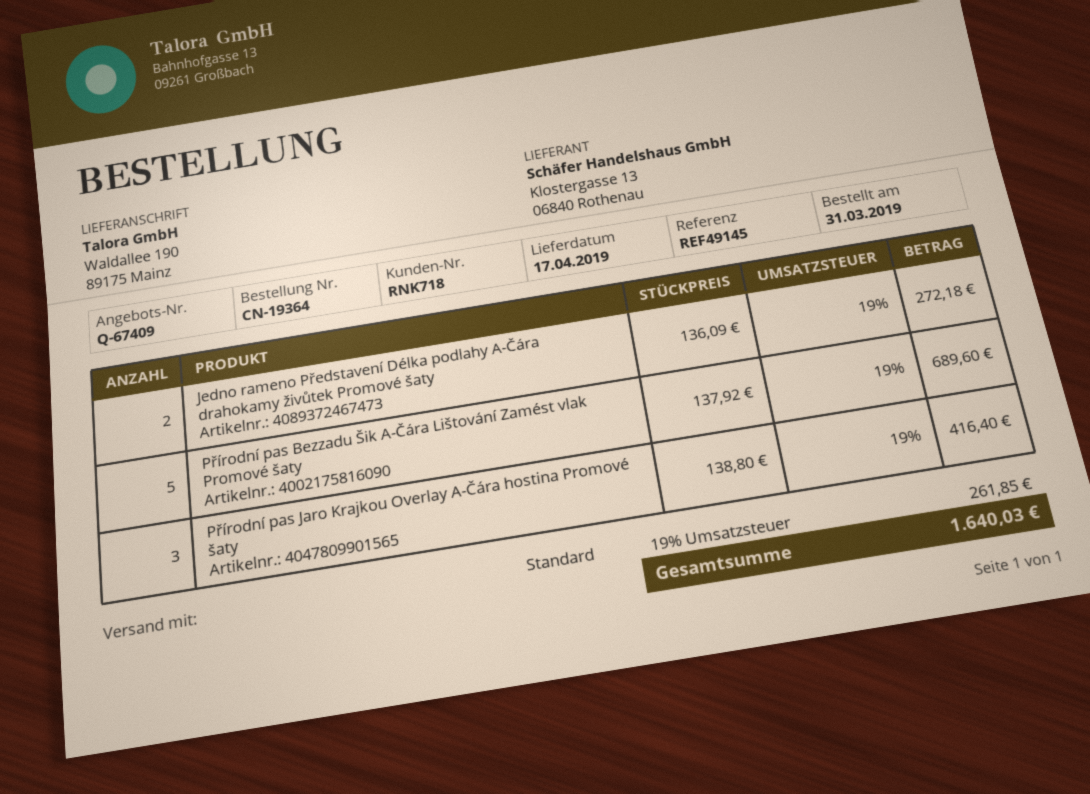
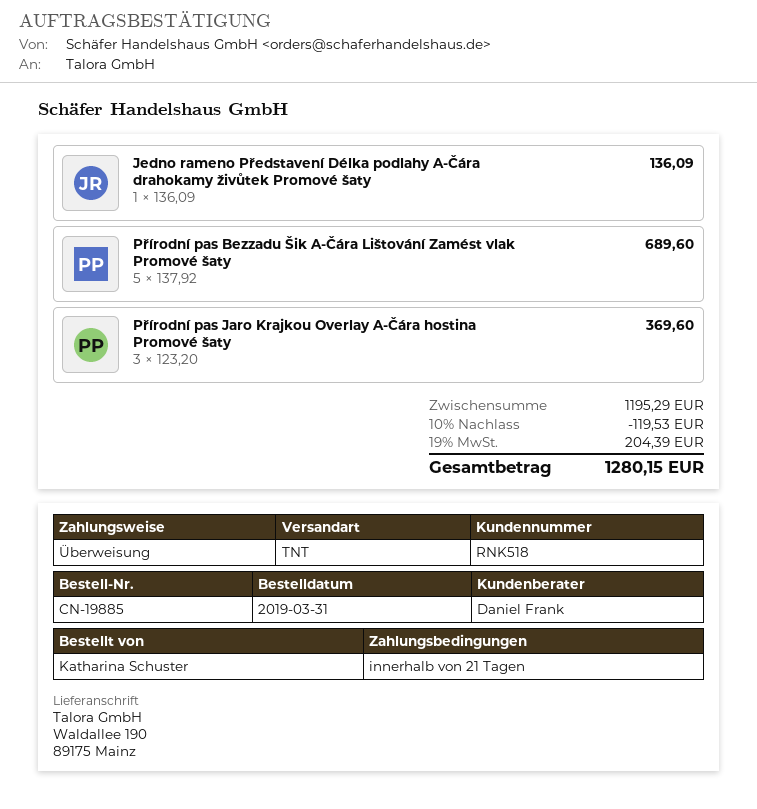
order number: CN-19364 -> CN-19885
customer number: RNK718 -> RNK518
shipping method: standard -> TNT
Jedno rameno Představení Délka podlahy A-Čára drahokamy živůtek Promové šaty: 2 x 136.09 = 272.18 -> 1 x 136.09 = 136.09
Přírodní pas Jaro Krajkou Overlay A-Čára hostina Promové šaty: 3 x 138.80 = 416.40 -> 3 x 123.20 = 369.60
discount: none -> 10% = 119.53
tax: 19% = 261.85 -> 19% = 204.39
total: 1640.03 -> 1280.15

